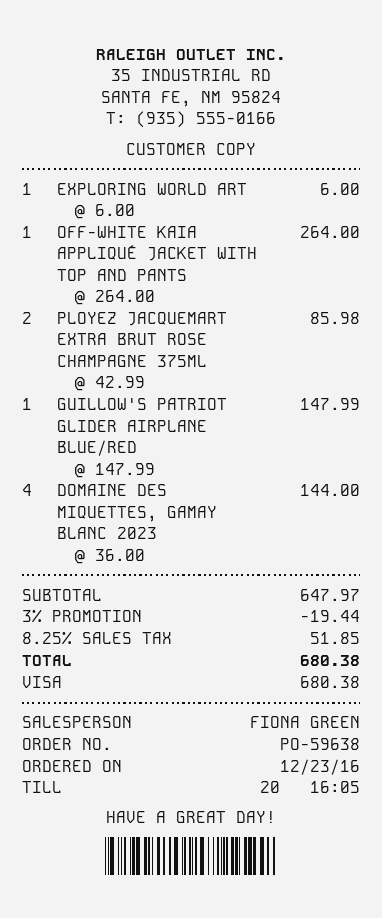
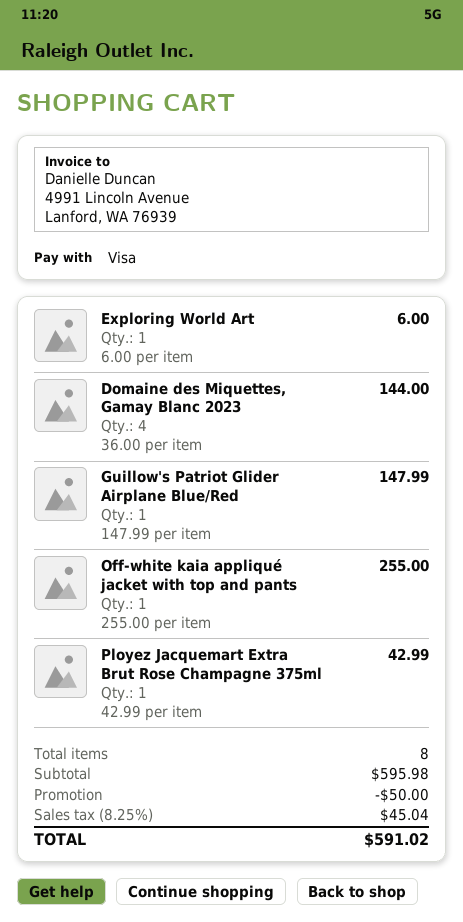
OFF-WHITE KAIA APPLIQUÉ JACKET WITH TOP AND PANTS: 1 x 264.00 = 264.00 -> 1 x 255.00 = 255.00
PLOYEZ JACQUEMART EXTRA BRUT ROSE CHAMPAGNE 375ML: 2 x 42.99 = 85.98 -> 1 x 42.99 = 42.99
subtotal: 647.97 -> 595.98
discount: 19.44 -> 50.00
tax: 8.25% = 51.85 -> 8.25% = 45.04
total: 680.38 -> 591.02

